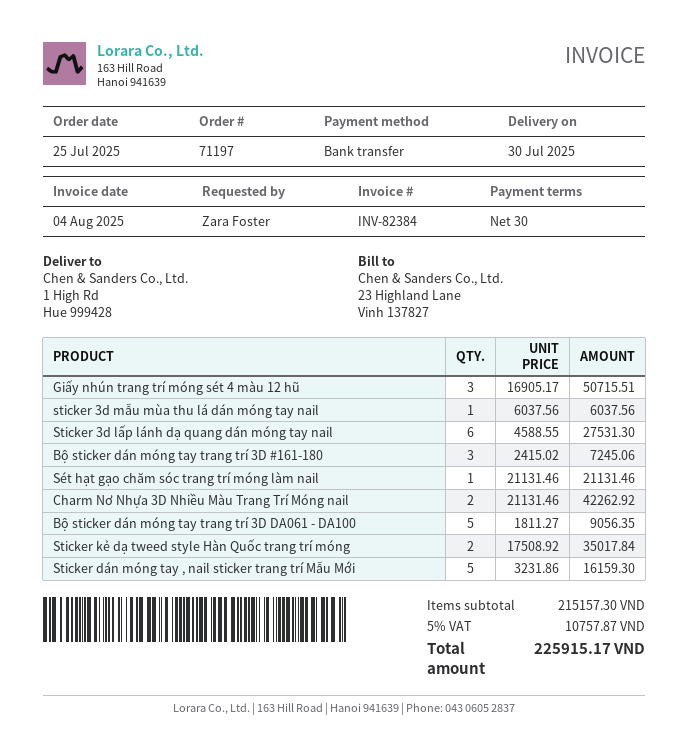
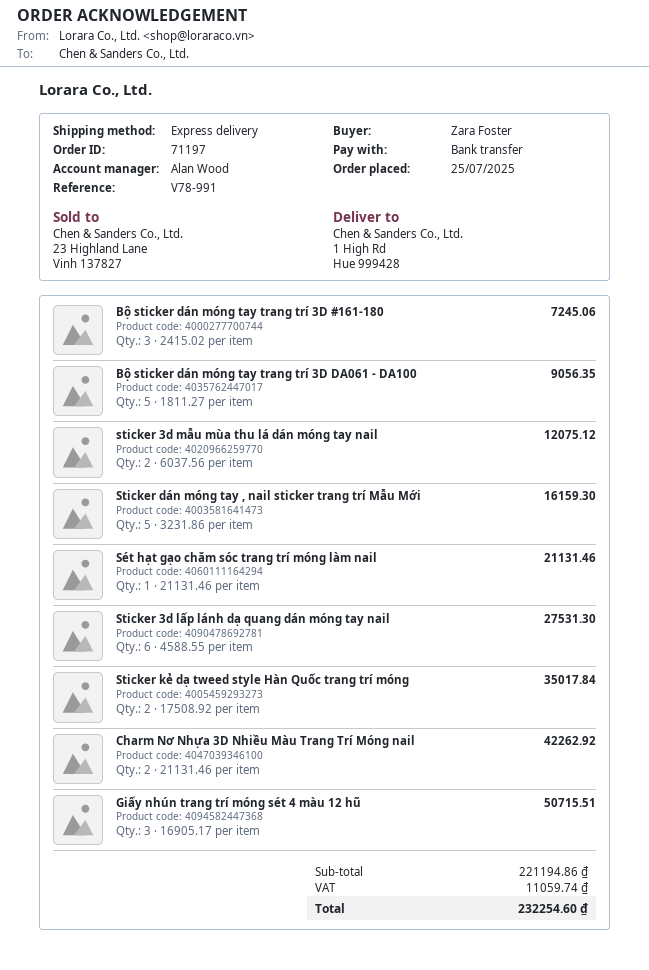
sticker 3d mẫu mùa thu lá dán móng tay nail: 1 x 6037.56 = 6037.56 -> 2 x 6037.56 = 12075.12
subtotal: 215157.30 -> 221194.86
tax: 10757.87 -> 11059.74
total: 225915.17 -> 232254.60

